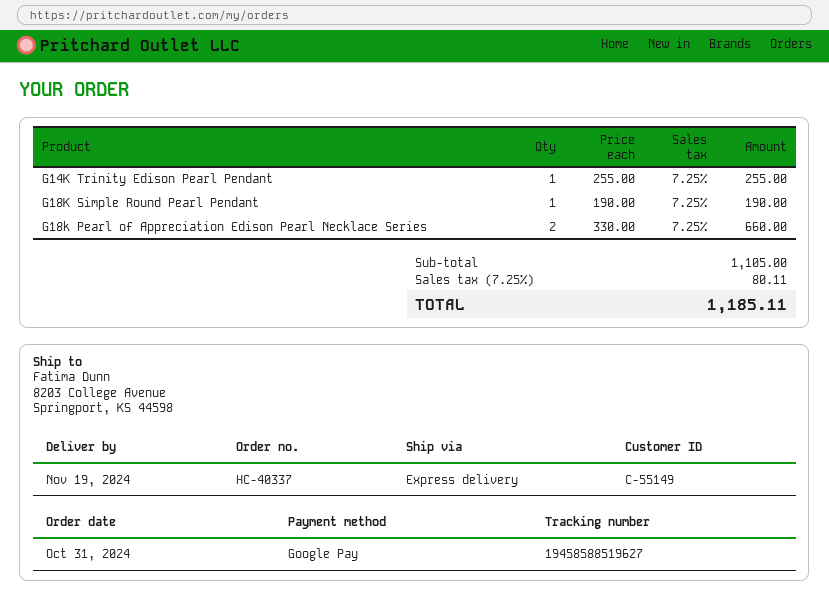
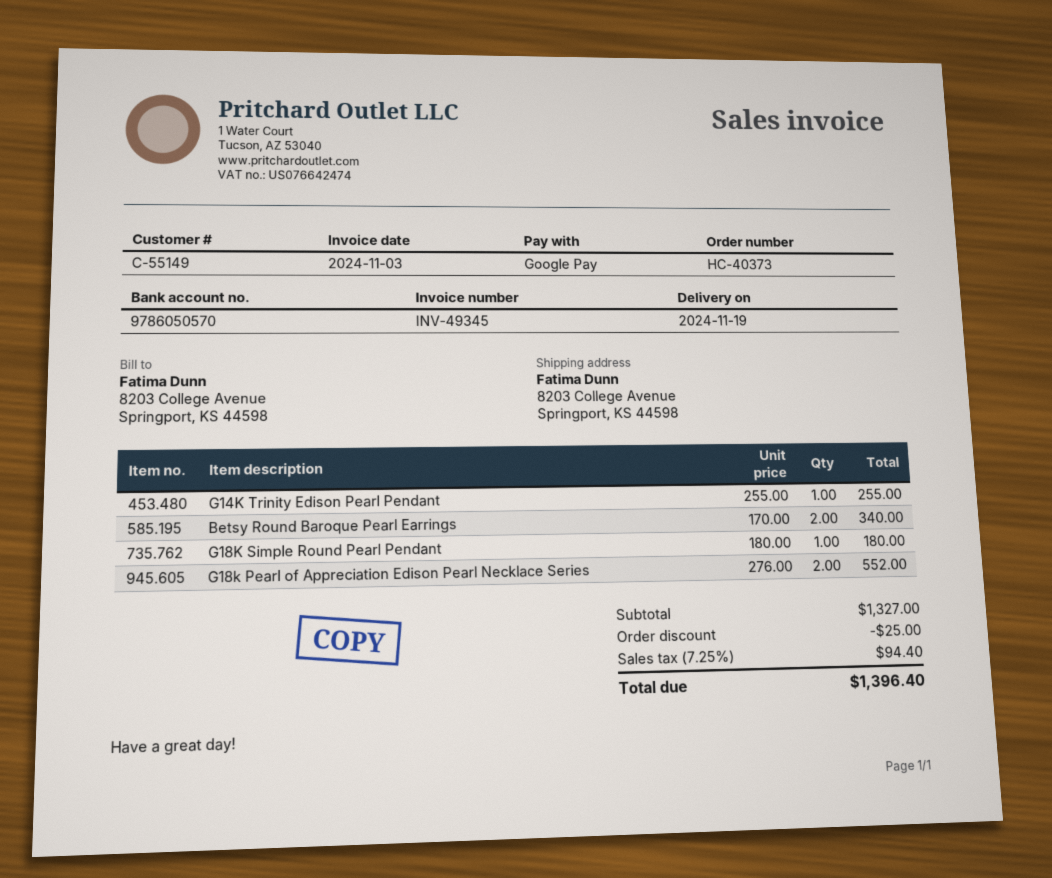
order number: HC-40337 -> HC-40373
G18K Simple Round Pearl Pendant: 1 x 190.00 = 190.00 -> 1 x 180.00 = 180.00
G18k Pearl of Appreciation Edison Pearl Necklace Series: 2 x 330.00 = 660.00 -> 2 x 276.00 = 552.00
Betsy Round Baroque Pearl Earrings: none -> 2 x 170.00 = 340.00
subtotal: 1105.00 -> 1327.00
discount: none -> 25.00
tax: 7.25% = 80.11 -> 7.25% = 94.40
total: 1185.11 -> 1396.40

